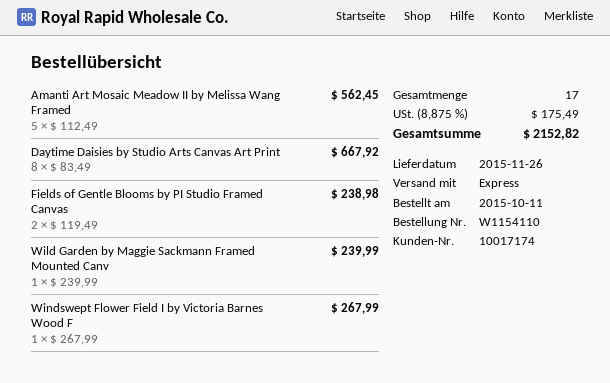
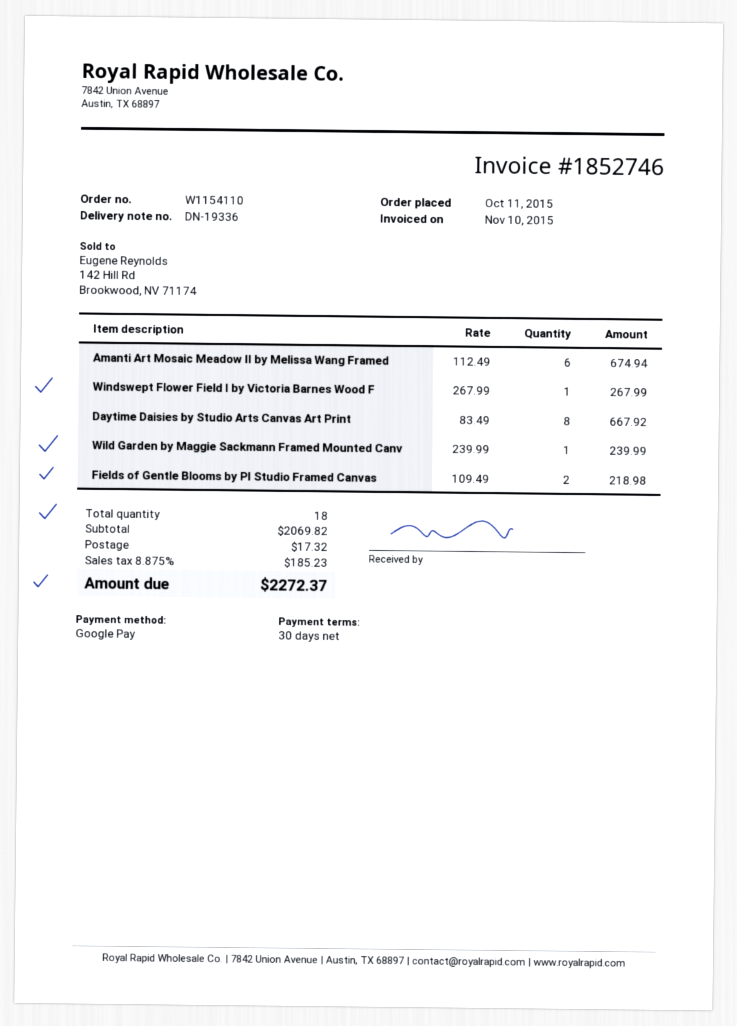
Amanti Art Mosaic Meadow II by Melissa Wang Framed: 5 x 112.49 = 562.45 -> 6 x 112.49 = 674.94
Fields of Gentle Blooms by PI Studio Framed Canvas: 2 x 119.49 = 238.98 -> 2 x 109.49 = 218.98
total quantity: 17 -> 18
shipping: none -> 17.32
tax: 8.875% = 175.49 -> 8.875% = 185.23
total: 2152.82 -> 2272.37

